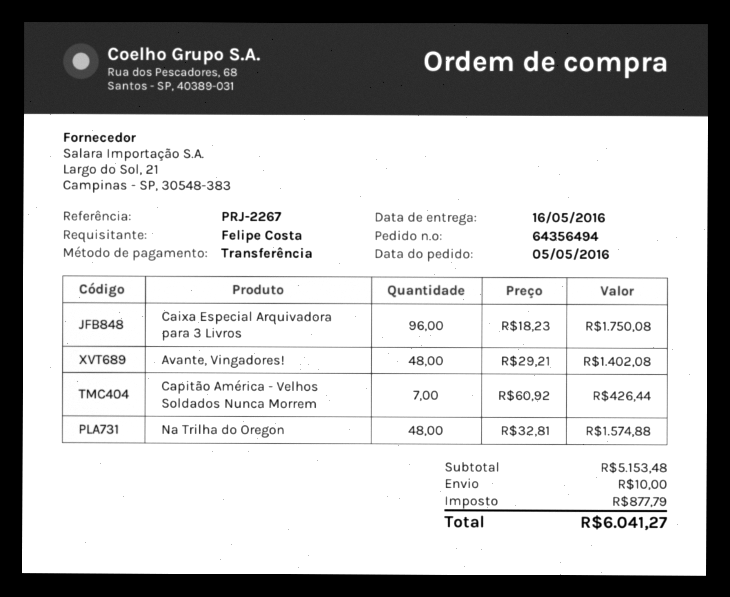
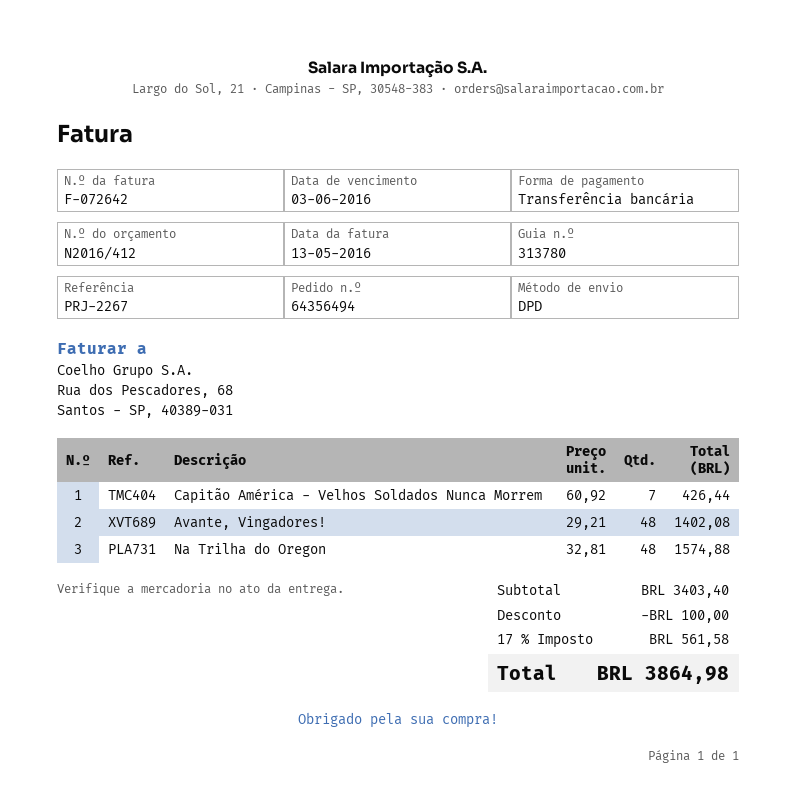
Caixa Especial Arquivadora para 3 Livros: 96 x 18.23 = 1750.08 -> none
subtotal: 5153.48 -> 3403.40
discount: none -> 100.00
shipping: 10.00 -> none
tax: 877.79 -> 561.58
total: 6041.27 -> 3864.98

